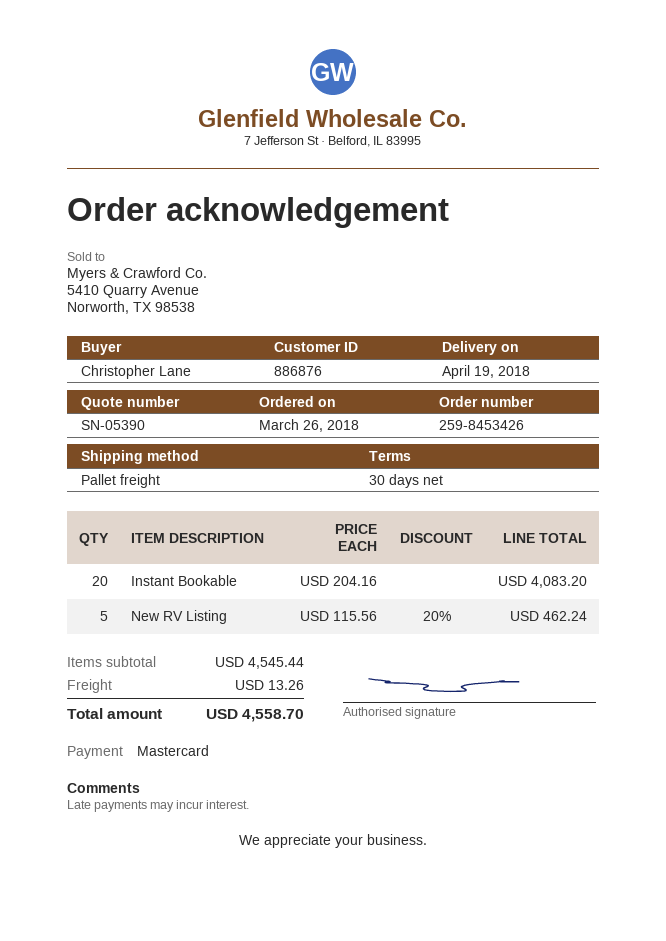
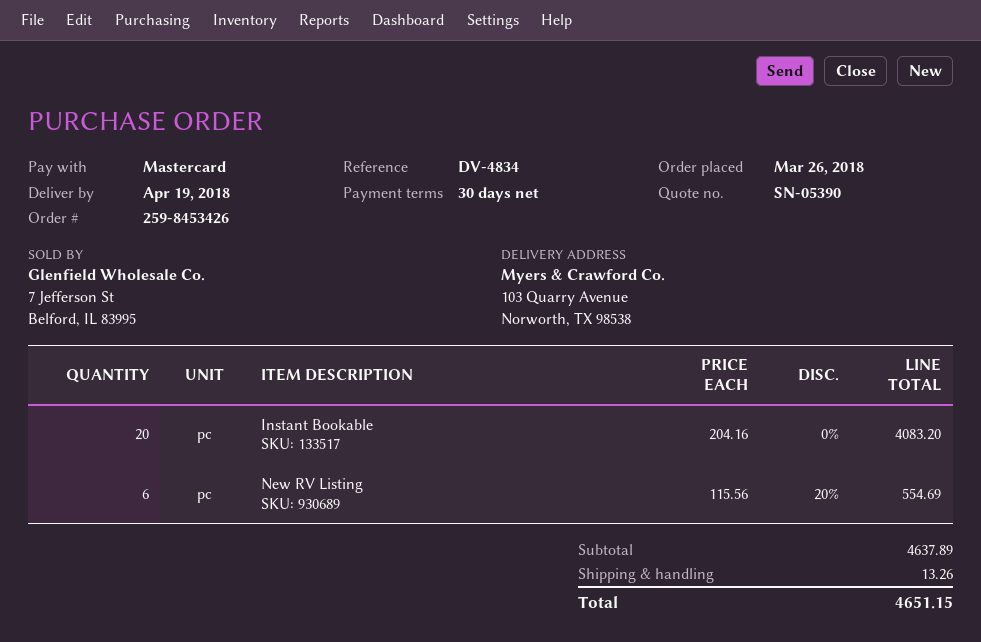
New RV Listing: 5 x 115.56 - 20% = 462.24 -> 6 x 115.56 - 20% = 554.69
subtotal: 4545.44 -> 4637.89
total: 4558.70 -> 4651.15

